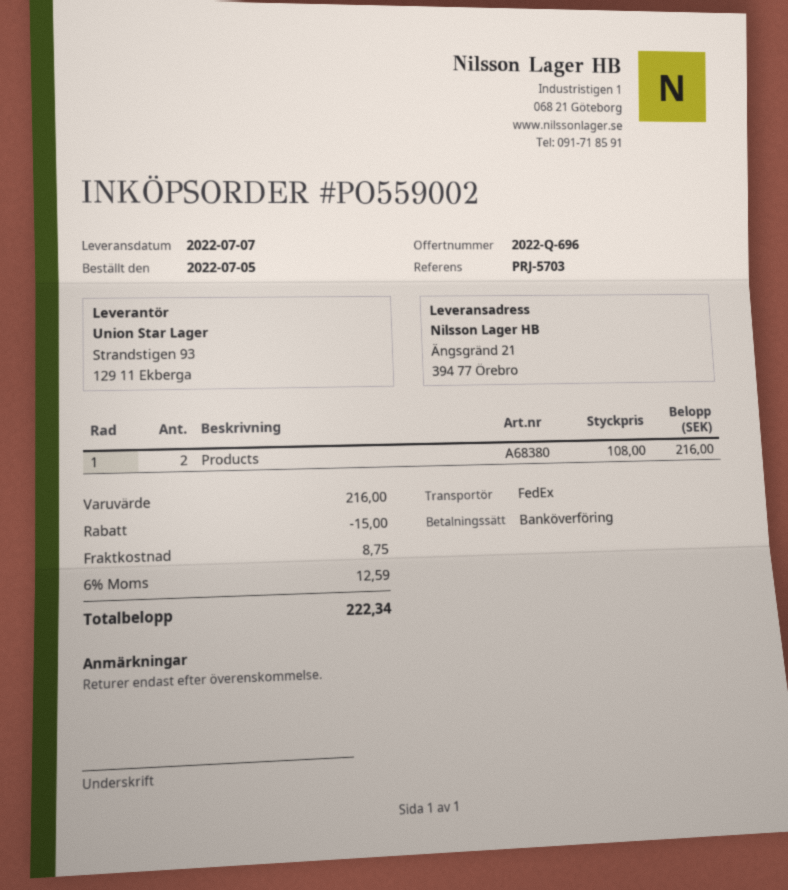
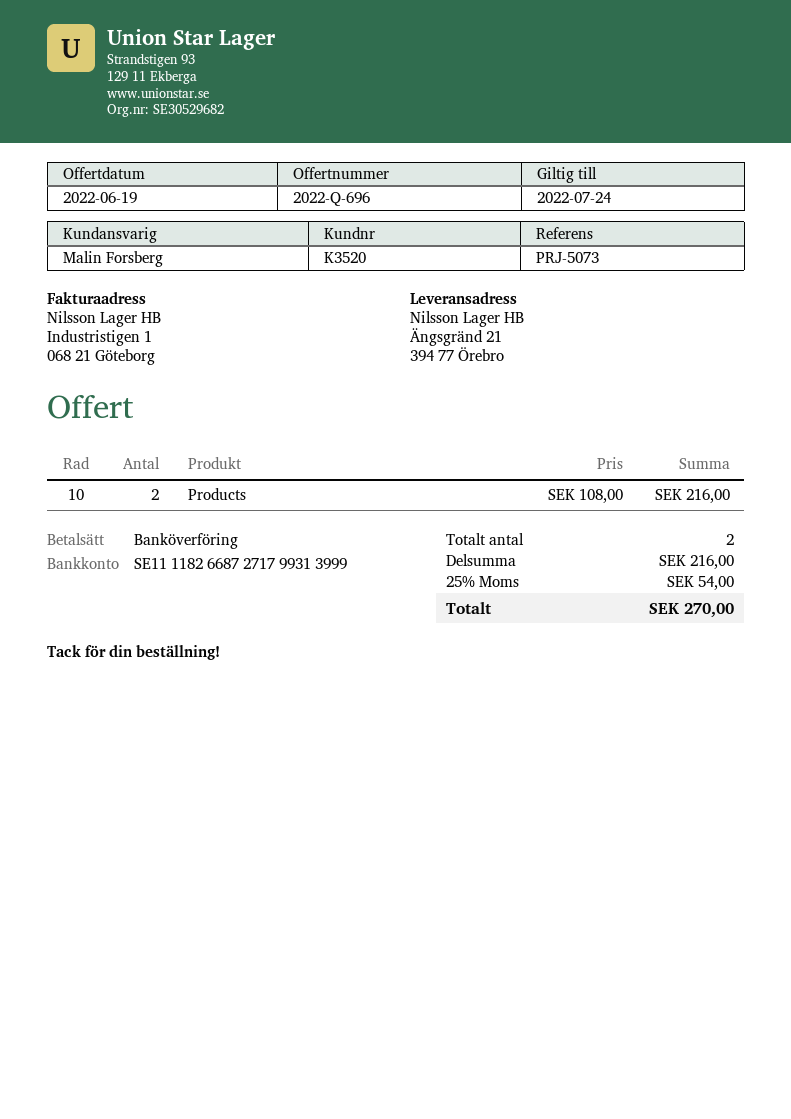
reference: PRJ-5703 -> PRJ-5073
discount: 15.00 -> none
shipping: 8.75 -> none
tax: 6% = 12.59 -> 25% = 54.00
total: 222.34 -> 270.00

